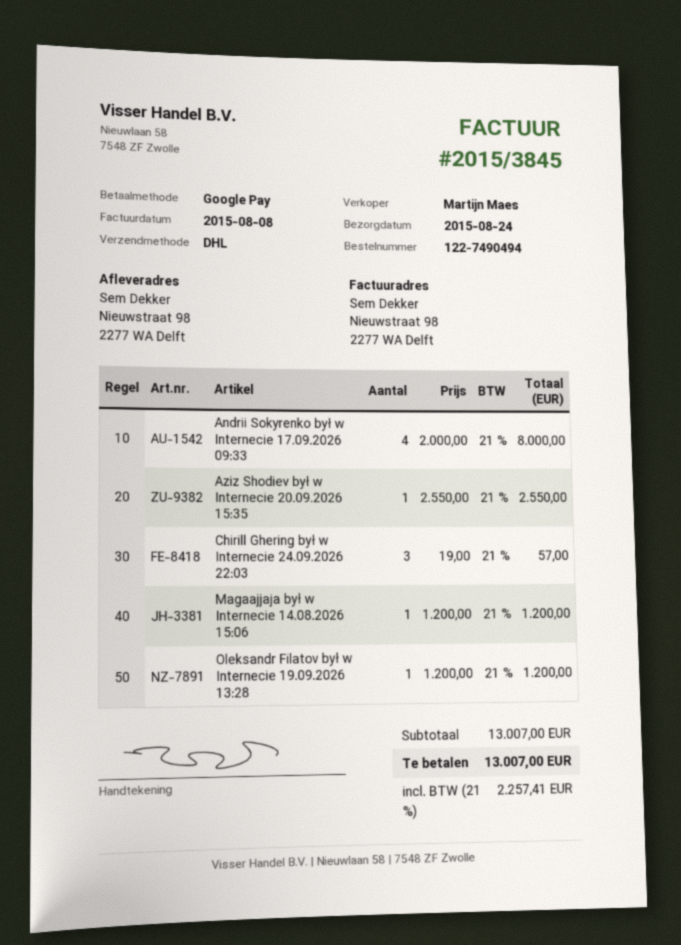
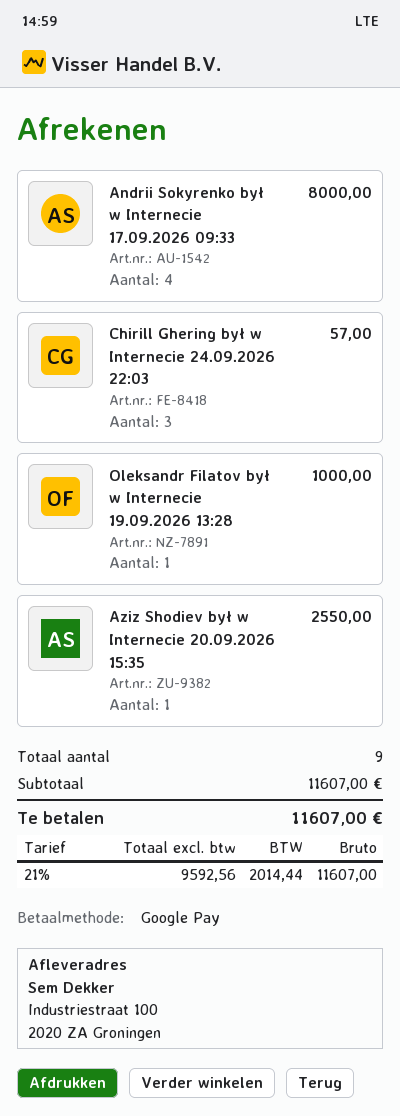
ship to: Nieuwstraat 98, 2277 WA Delft -> Industriestraat 100, 2020 ZA Groningen
Magaajjaja był w Internecie 14.08.2026 15:06: 1 for 1200.00 -> none
Oleksandr Filatov był w Internecie 19.09.2026 13:28: 1 for 1200.00 -> 1 for 1000.00
subtotal: 13007.00 -> 11607.00
tax: 21% = 2257.41 -> 21% = 2014.44
total: 13007.00 -> 11607.00

